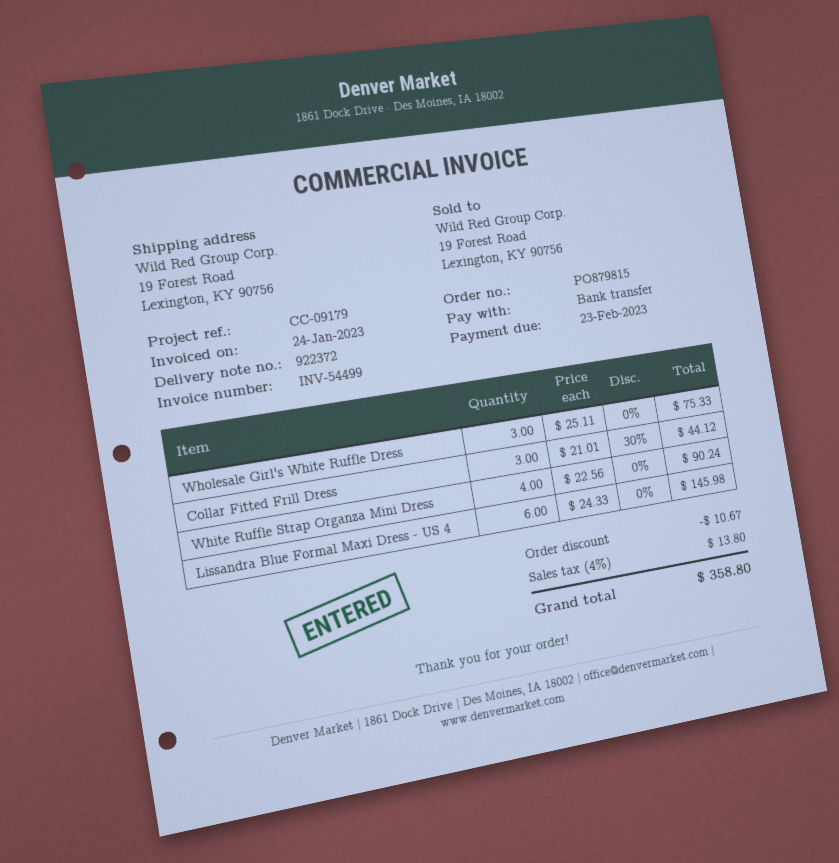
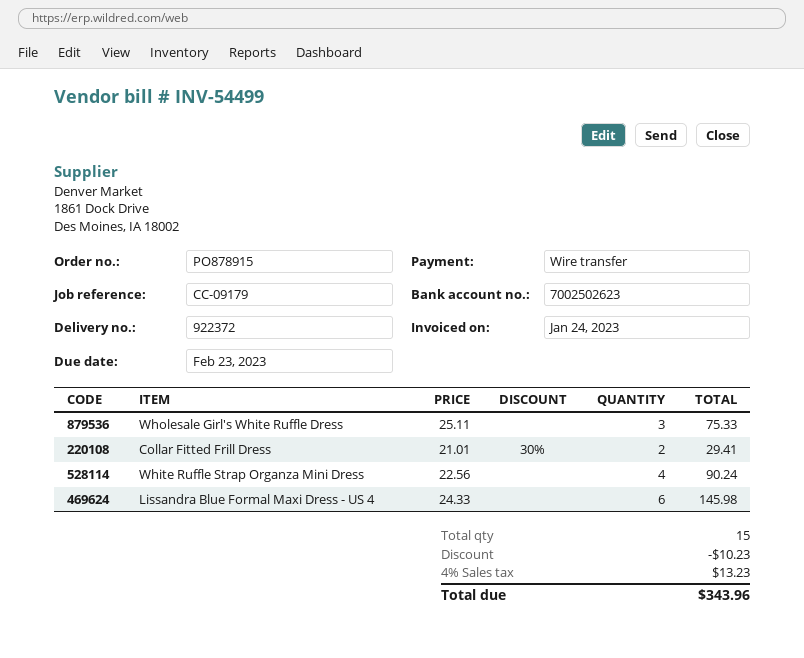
order number: PO879815 -> PO878915
Collar Fitted Frill Dress: 3 x 21.01 - 30% = 44.12 -> 2 x 21.01 - 30% = 29.41
discount: 10.67 -> 10.23
tax: 4% = 13.80 -> 4% = 13.23
total: 358.80 -> 343.96

